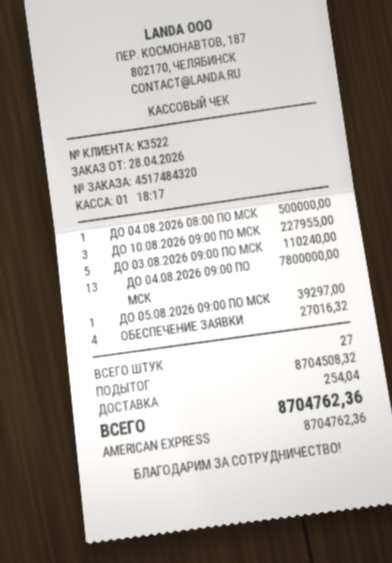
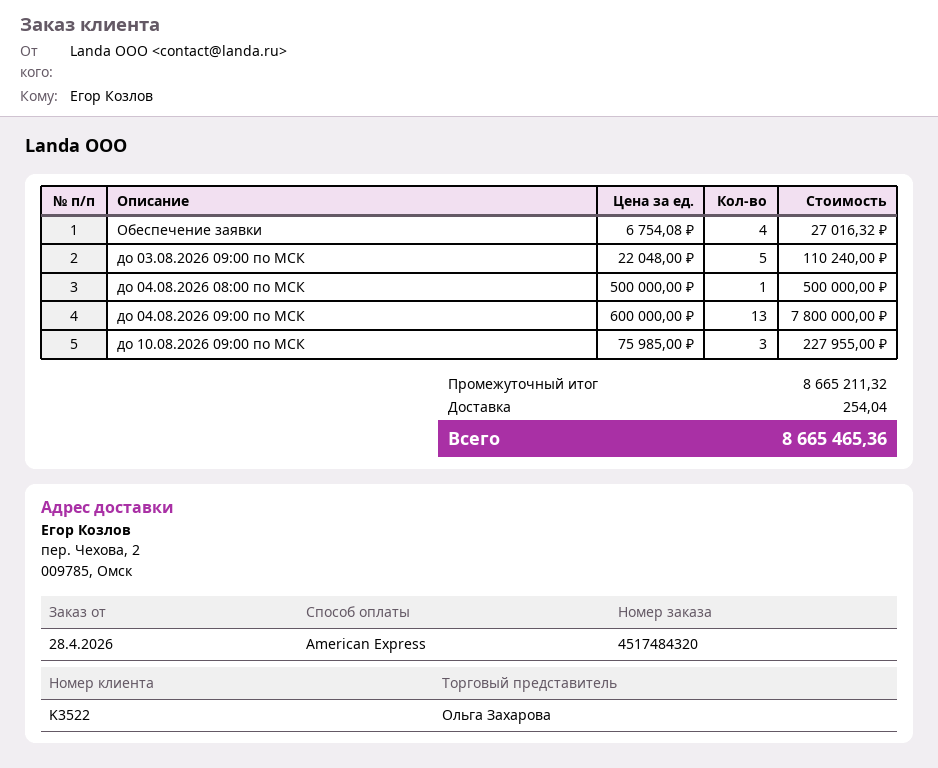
ДО 05.08.2026 09:00 ПО МСК: 1 for 39297.00 -> none
subtotal: 8704508.32 -> 8665211.32
total: 8704762.36 -> 8665465.36

